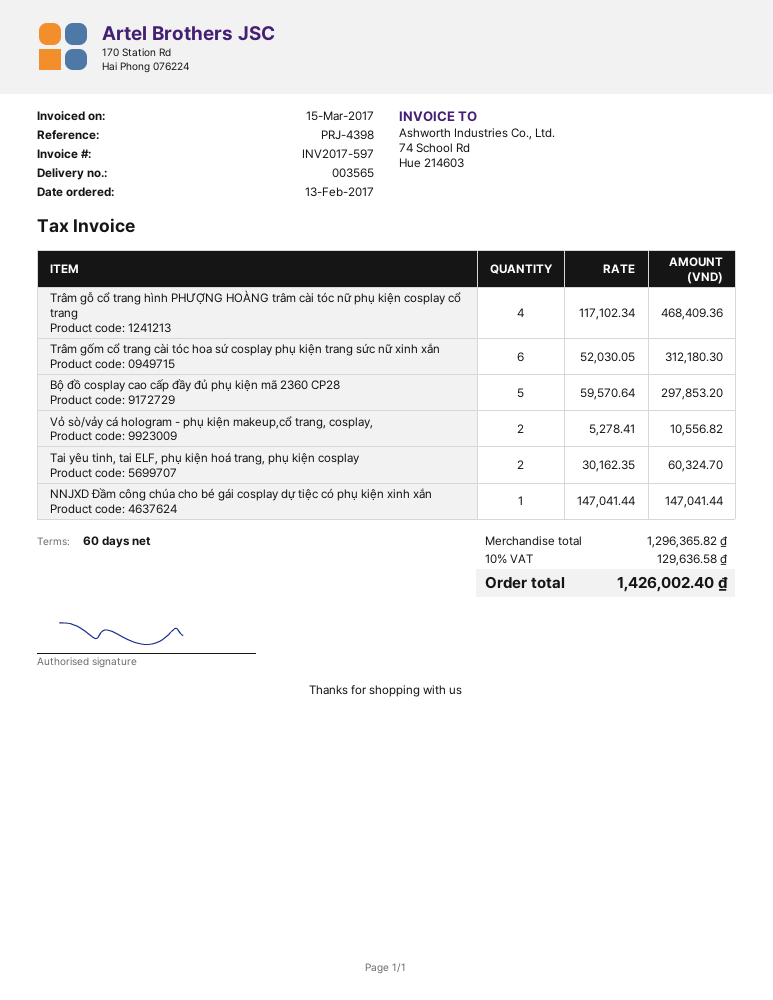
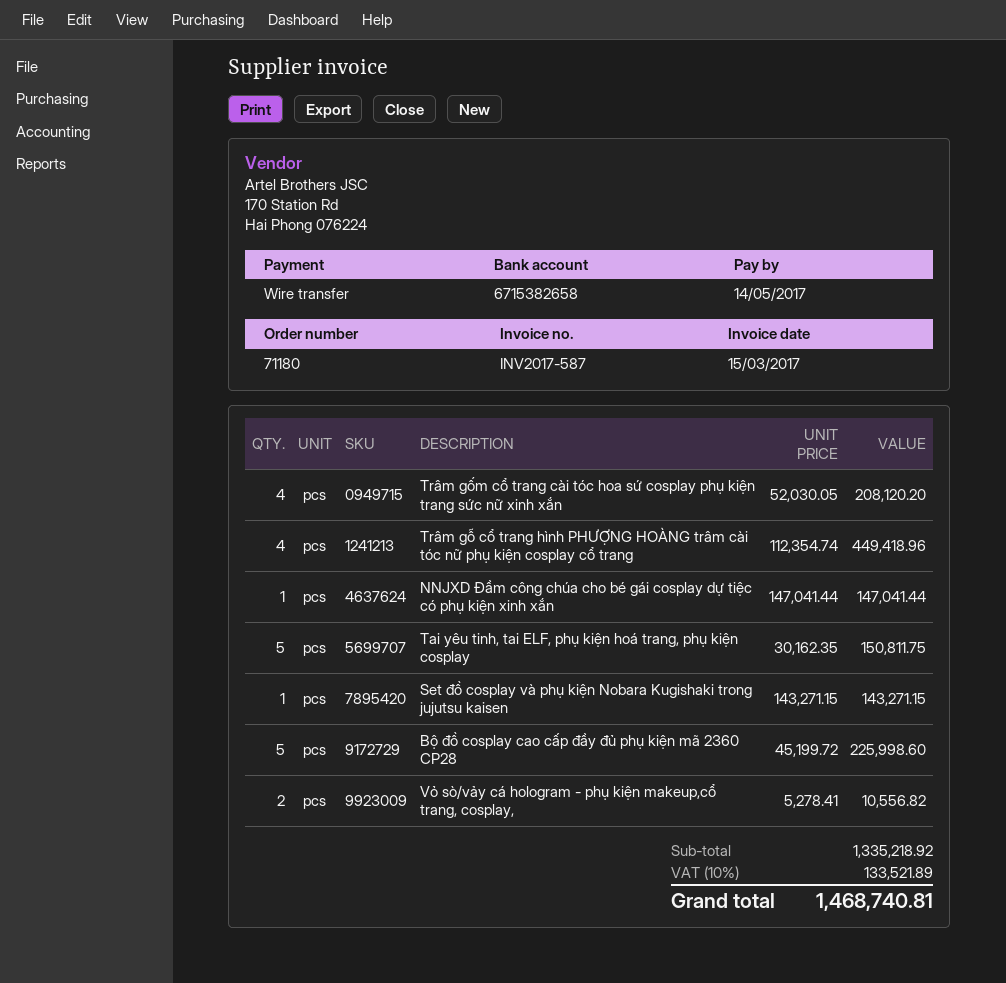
invoice number: INV2017-597 -> INV2017-587
Trâm gỗ cổ trang hình PHƯỢNG HOÀNG trâm cài tóc nữ phụ kiện cosplay cổ trang: 4 x 117102.34 = 468409.36 -> 4 x 112354.74 = 449418.96
Trâm gốm cổ trang cài tóc hoa sứ cosplay phụ kiện trang sức nữ xinh xắn: 6 x 52030.05 = 312180.30 -> 4 x 52030.05 = 208120.20
Bộ đồ cosplay cao cấp đầy đủ phụ kiện mã 2360 CP28: 5 x 59570.64 = 297853.20 -> 5 x 45199.72 = 225998.60
Tai yêu tinh, tai ELF, phụ kiện hoá trang, phụ kiện cosplay: 2 x 30162.35 = 60324.70 -> 5 x 30162.35 = 150811.75
Set đồ cosplay và phụ kiện Nobara Kugishaki trong jujutsu kaisen: none -> 1 x 143271.15 = 143271.15
subtotal: 1296365.82 -> 1335218.92
tax: 10% = 129636.58 -> 10% = 133521.89
total: 1426002.40 -> 1468740.81

